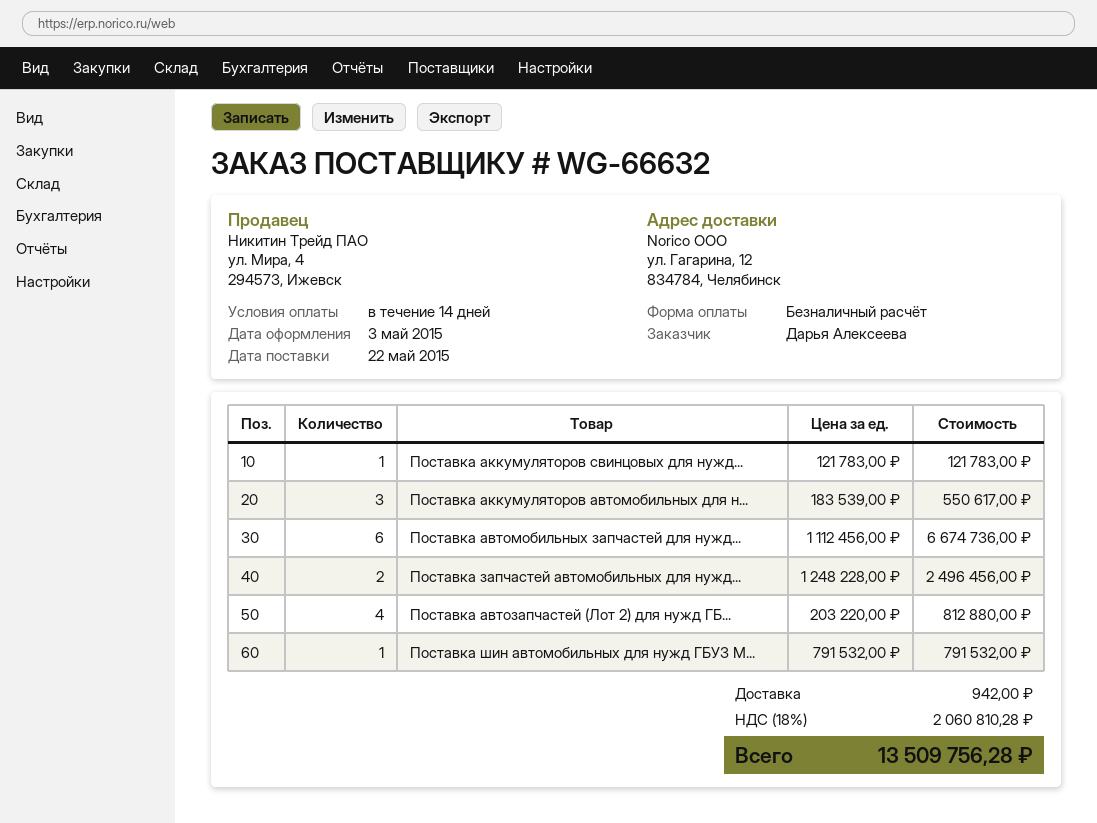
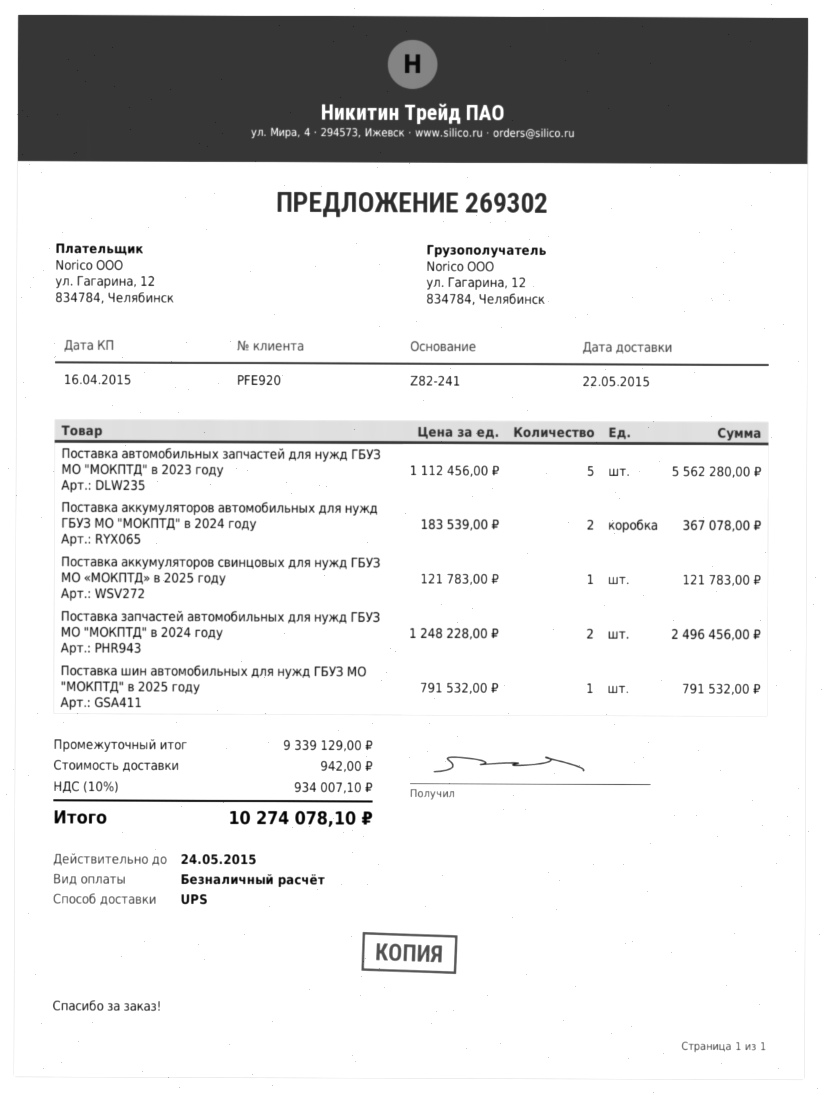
Поставка аккумуляторов автомобильных для н...: 3 x 183539.00 = 550617.00 -> 2 x 183539.00 = 367078.00
Поставка автомобильных запчастей для нужд...: 6 x 1112456.00 = 6674736.00 -> 5 x 1112456.00 = 5562280.00
Поставка автозапчастей (Лот 2) для нужд ГБ...: 4 x 203220.00 = 812880.00 -> none
tax: 18% = 2060810.28 -> 10% = 934007.10
total: 13509756.28 -> 10274078.10

